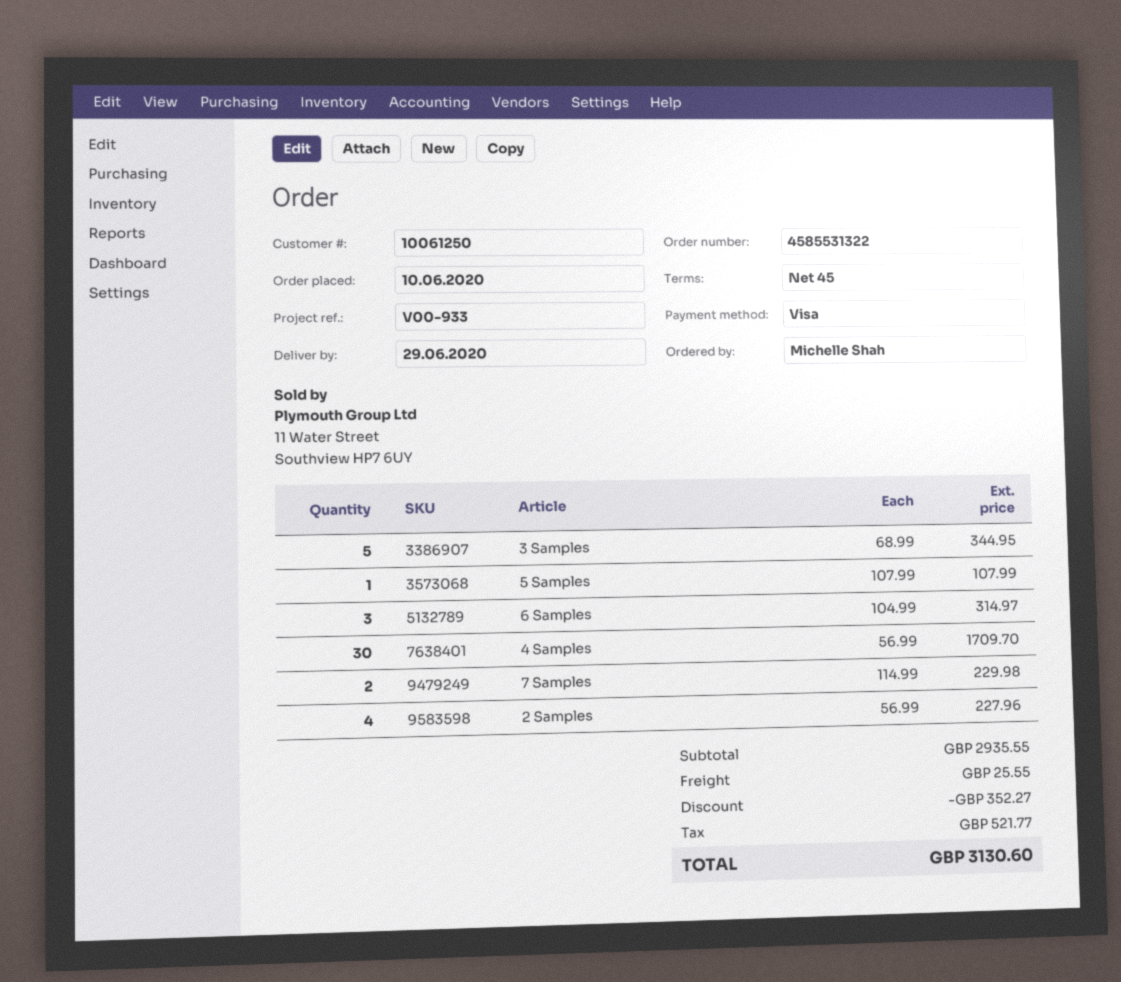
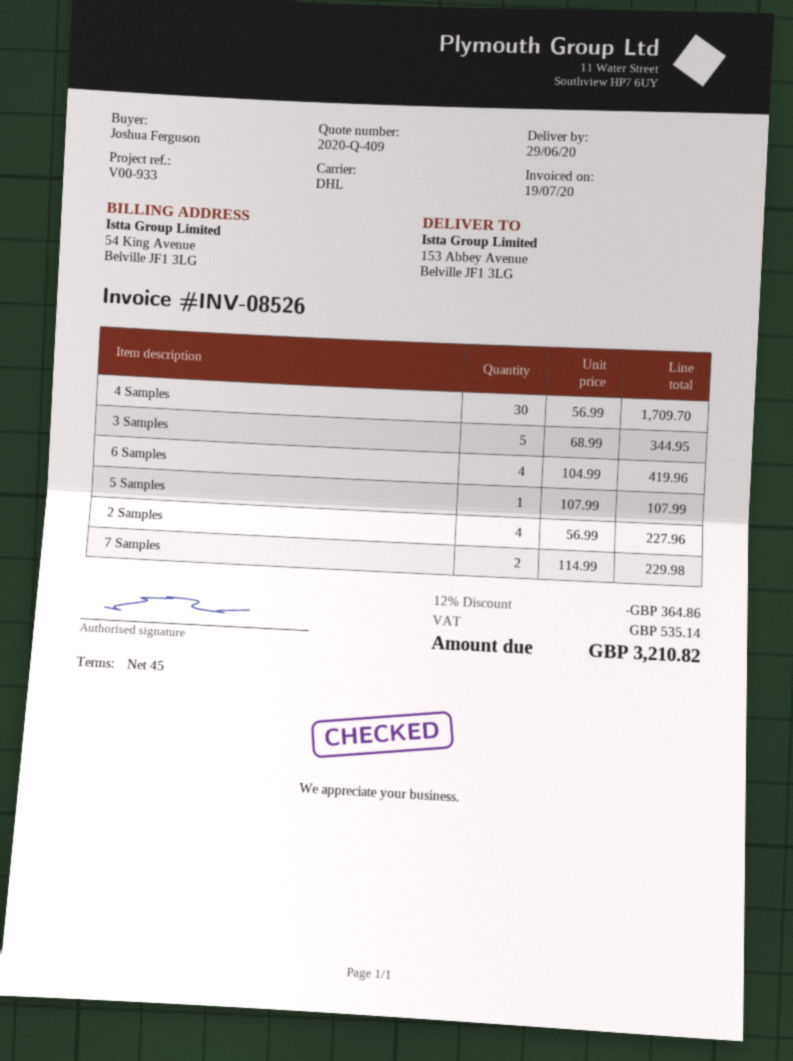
ordered by: Michelle Shah -> Joshua Ferguson
6 Samples: 3 x 104.99 = 314.97 -> 4 x 104.99 = 419.96
discount: 352.27 -> 364.86
shipping: 25.55 -> none
tax: 521.77 -> 535.14
total: 3130.60 -> 3210.82

